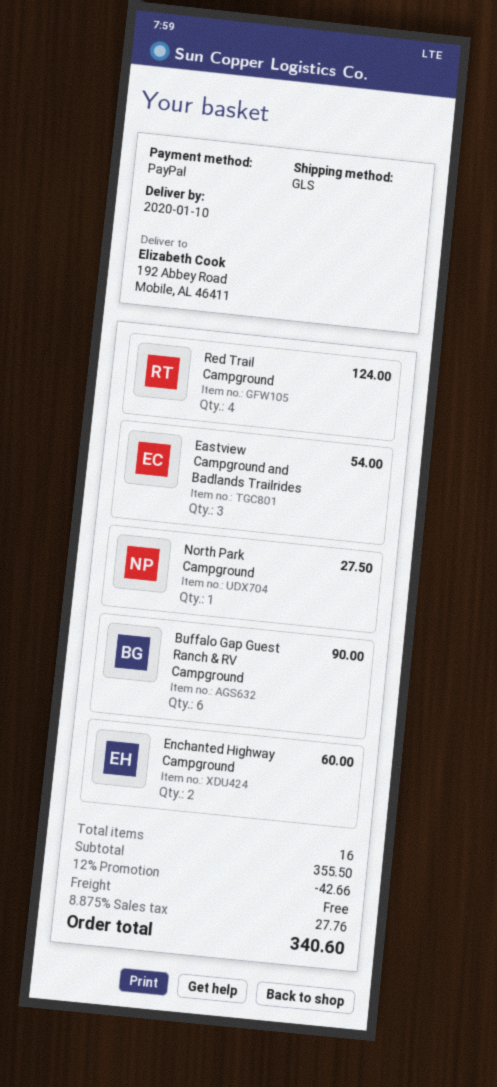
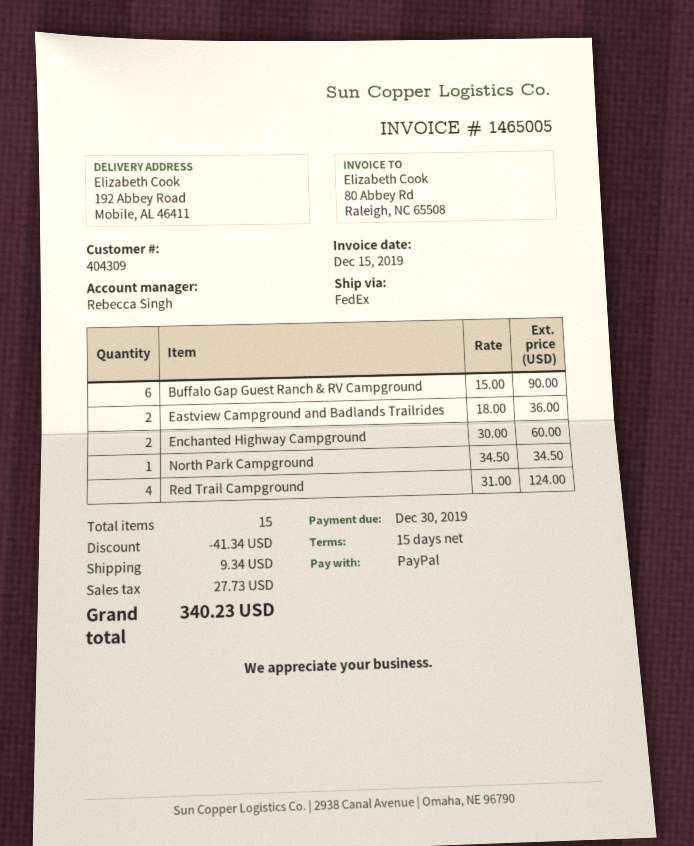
shipping method: GLS -> FedEx
Eastview Campground and Badlands Trailrides: 3 for 54.00 -> 2 for 36.00
North Park Campground: 1 for 27.50 -> 1 for 34.50
total quantity: 16 -> 15
discount: 42.66 -> 41.34
shipping: 0.00 -> 9.34
tax: 27.76 -> 27.73
total: 340.60 -> 340.23

